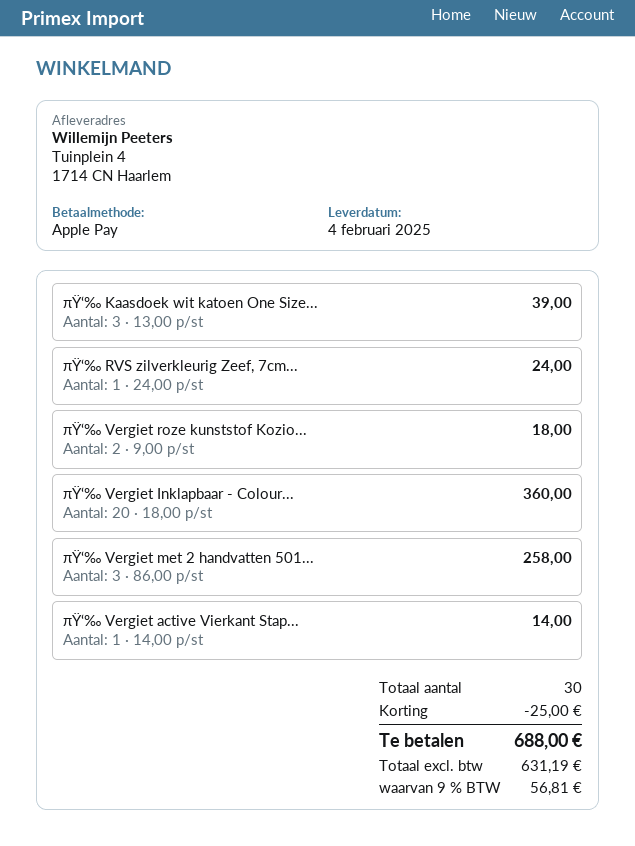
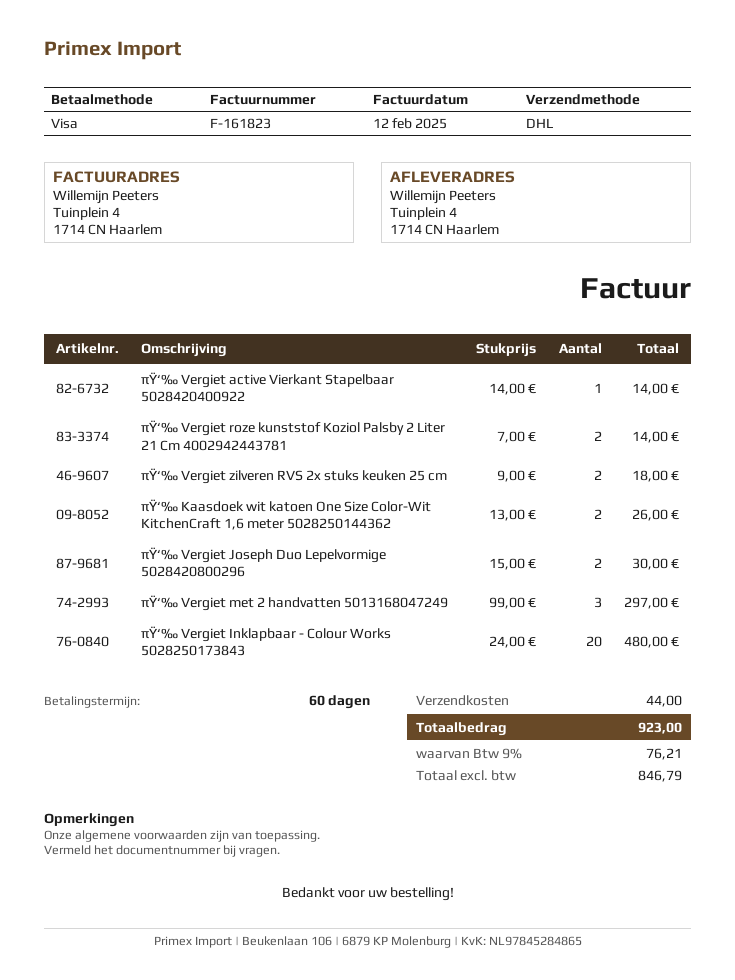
payment method: Apple Pay -> Visa
πŸ‘‰ Kaasdoek wit katoen One Size...: 3 x 13.00 = 39.00 -> 2 x 13.00 = 26.00
πŸ‘‰ RVS zilverkleurig Zeef, 7cm...: 1 x 24.00 = 24.00 -> none
πŸ‘‰ Vergiet roze kunststof Kozio...: 2 x 9.00 = 18.00 -> 2 x 7.00 = 14.00
πŸ‘‰ Vergiet Inklapbaar - Colour...: 20 x 18.00 = 360.00 -> 20 x 24.00 = 480.00
πŸ‘‰ Vergiet met 2 handvatten 501...: 3 x 86.00 = 258.00 -> 3 x 99.00 = 297.00
πŸ‘‰ Vergiet zilveren RVS 2x stuks keuken 25 cm: none -> 2 x 9.00 = 18.00
πŸ‘‰ Vergiet Joseph Duo Lepelvormige 5028420800296: none -> 2 x 15.00 = 30.00
discount: 25.00 -> none
shipping: none -> 44.00
net: 631.19 -> 846.79
tax: 9% = 56.81 -> 9% = 76.21
total: 688.00 -> 923.00

